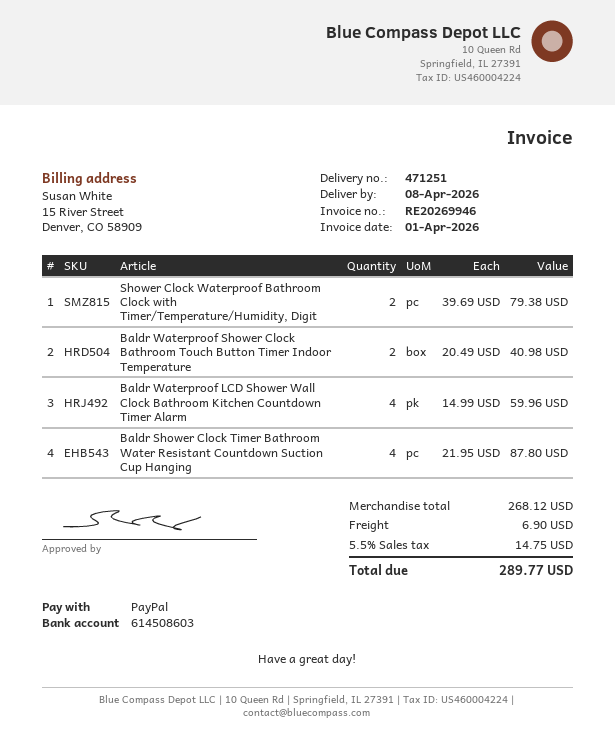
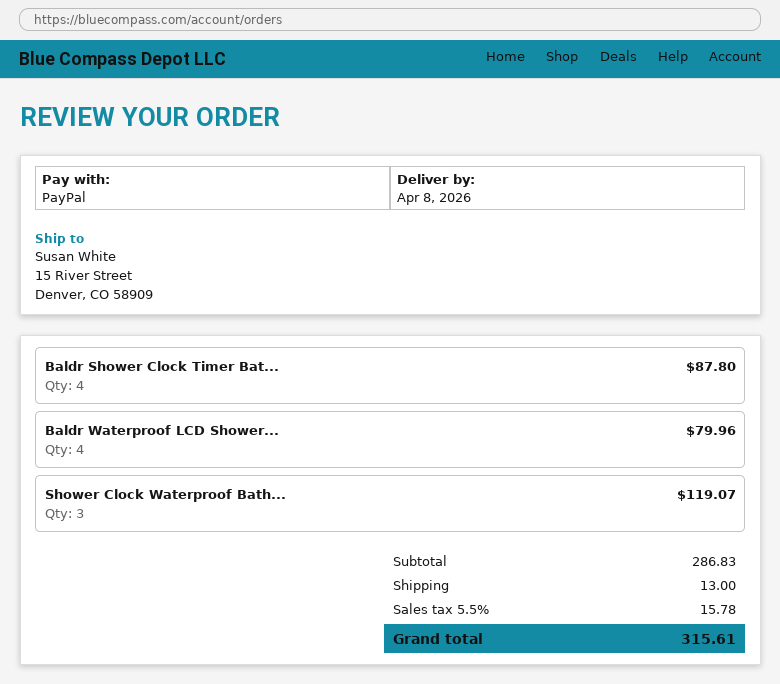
Shower Clock Waterproof Bathroom Clock with Timer/Temperature/Humidity, Digit: 2 for 79.38 -> 3 for 119.07
Baldr Waterproof Shower Clock Bathroom Touch Button Timer Indoor Temperature: 2 for 40.98 -> none
Baldr Waterproof LCD Shower Wall Clock Bathroom Kitchen Countdown Timer Alarm: 4 for 59.96 -> 4 for 79.96
subtotal: 268.12 -> 286.83
shipping: 6.90 -> 13.00
tax: 5.5% = 14.75 -> 5.5% = 15.78
total: 289.77 -> 315.61

